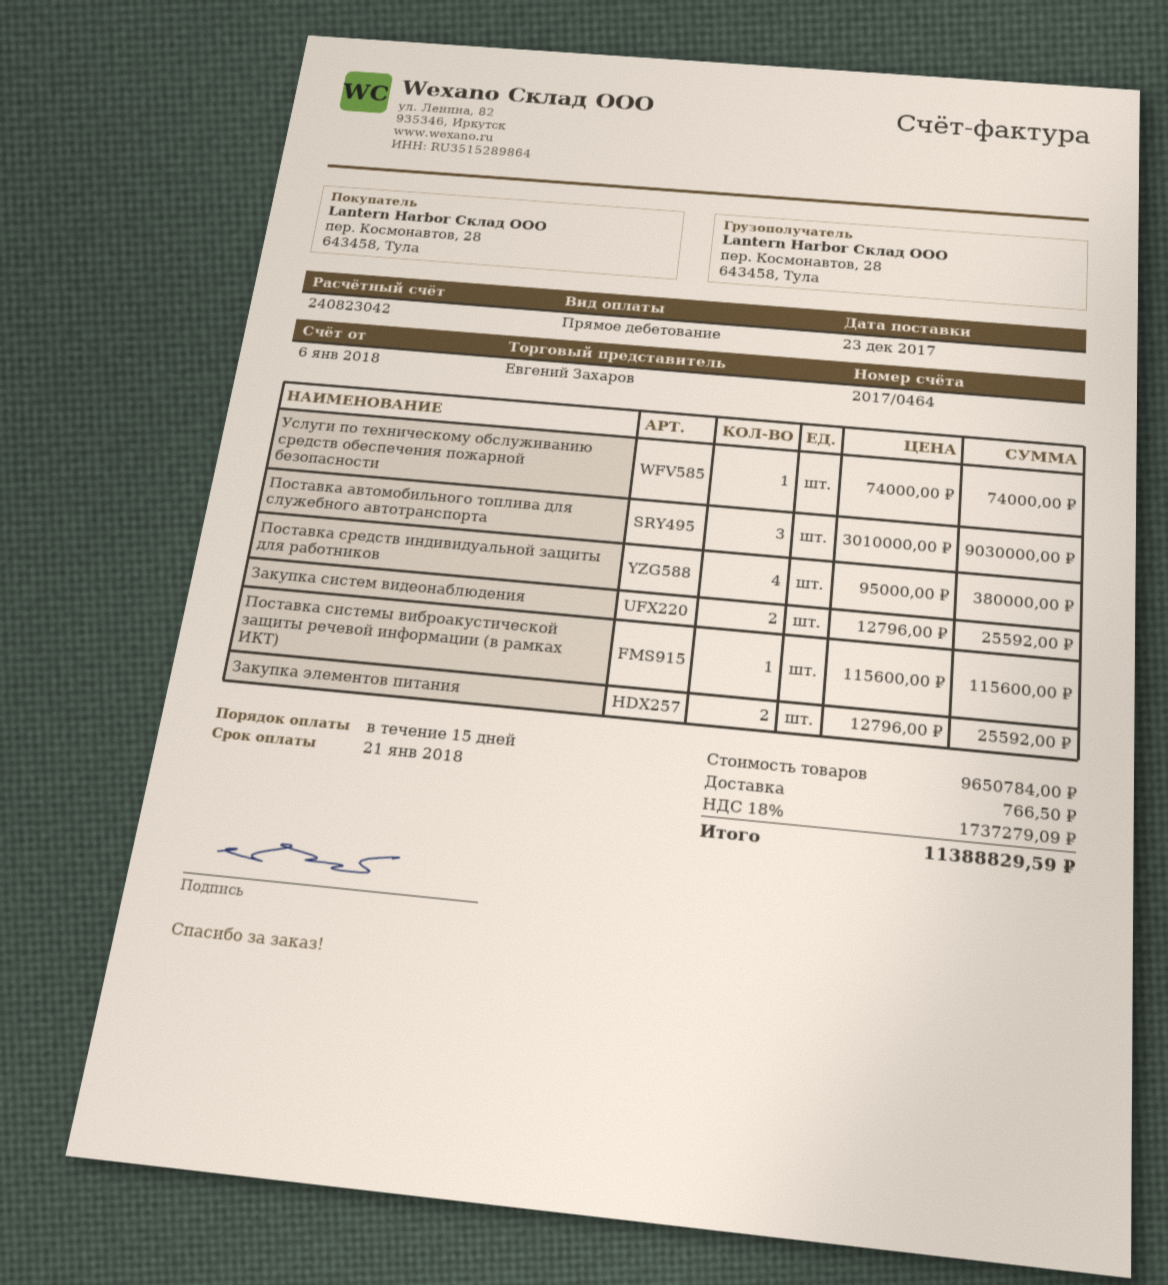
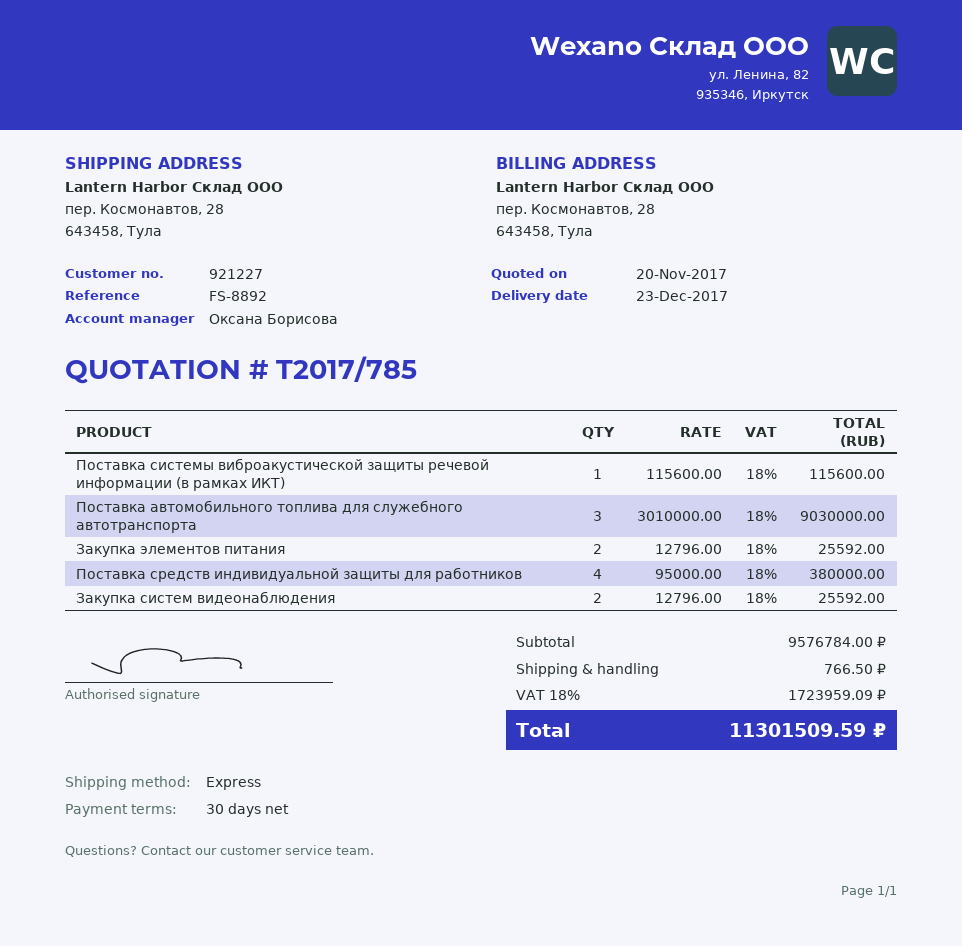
payment terms: 15 days -> 30 days
sales rep: Евгений Захаров -> Оксана Борисова
Услуги по техническому обслуживанию средств обеспечения пожарной безопасности: 1 x 74000.00 = 74000.00 -> none
subtotal: 9650784.00 -> 9576784.00
tax: 18% = 1737279.09 -> 18% = 1723959.09
total: 11388829.59 -> 11301509.59

